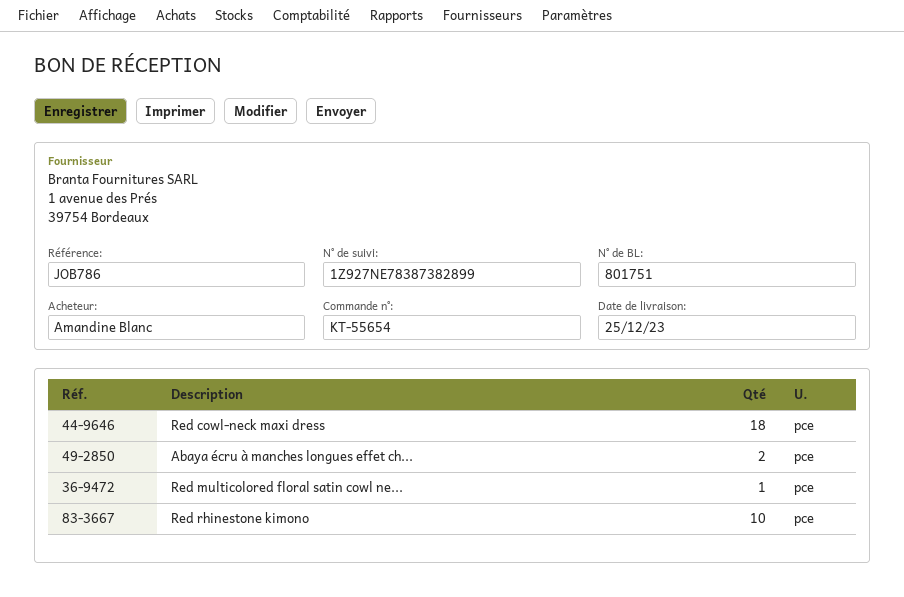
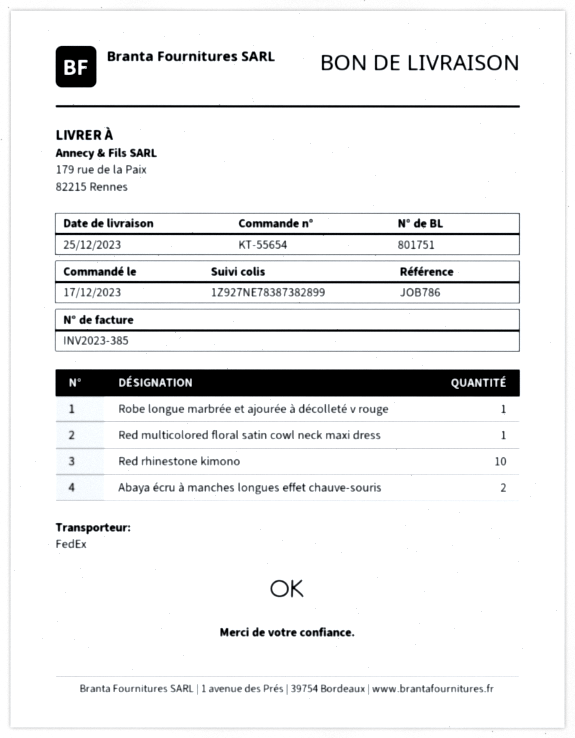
Red cowl-neck maxi dress: 18 -> none
Robe longue marbrée et ajourée à décolleté v rouge: none -> 1

